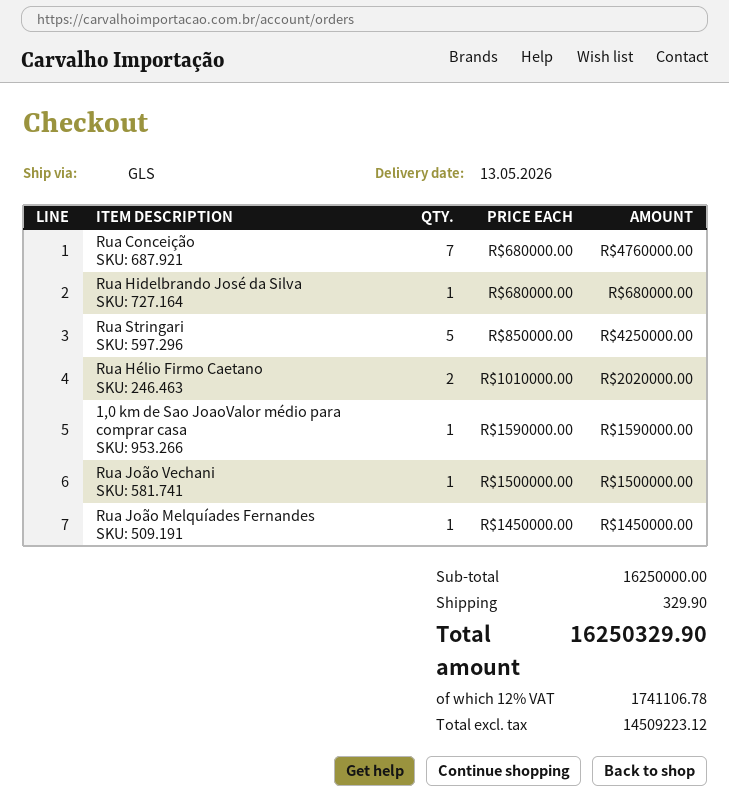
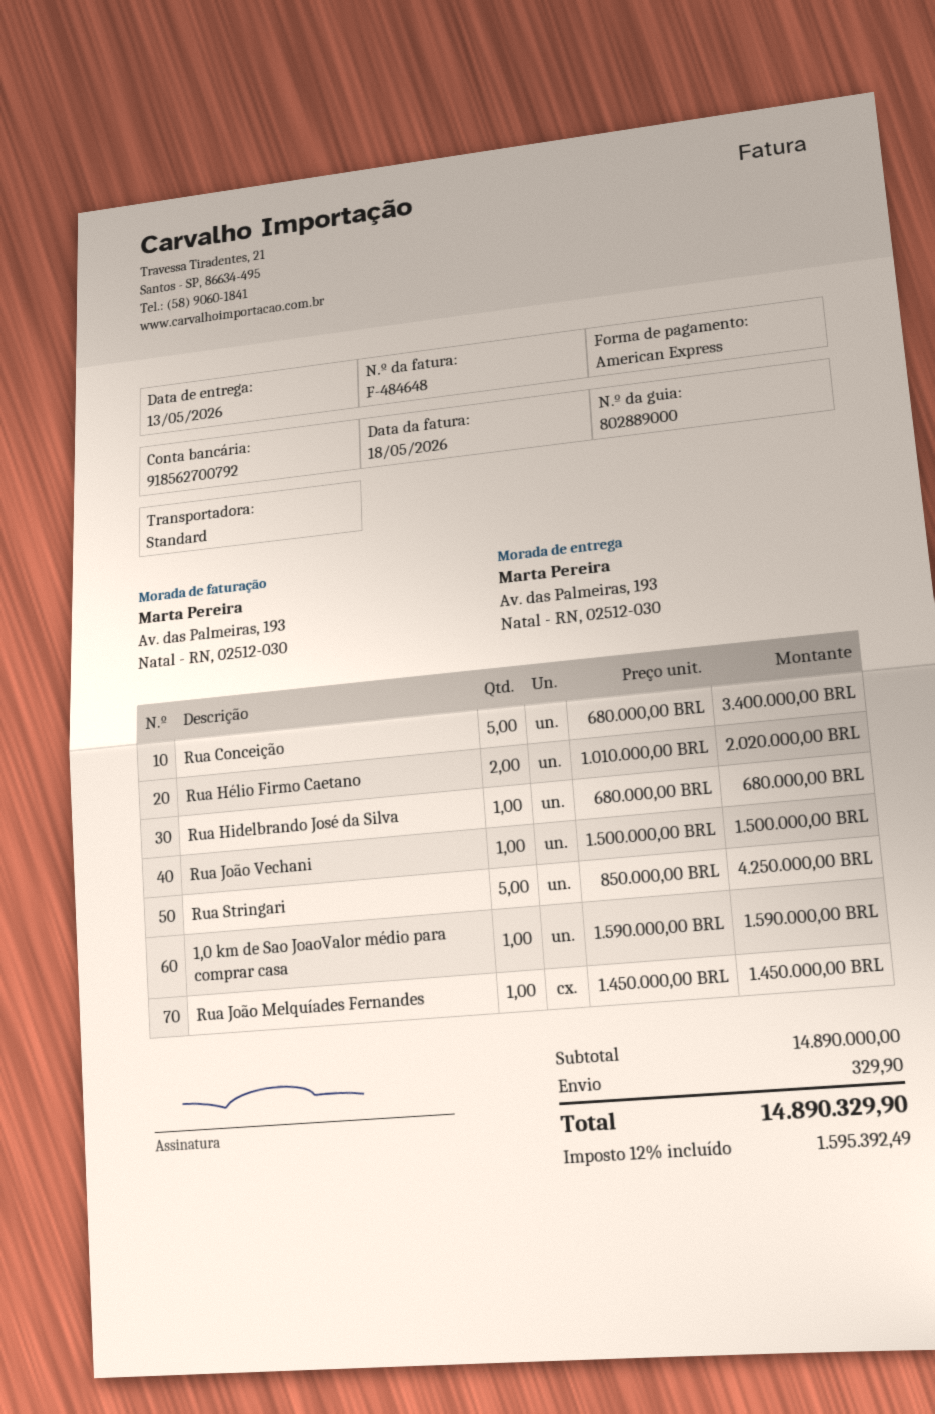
shipping method: GLS -> standard
Rua Conceição: 7 x 680000.00 = 4760000.00 -> 5 x 680000.00 = 3400000.00
subtotal: 16250000.00 -> 14890000.00
tax: 12% = 1741106.78 -> 12% = 1595392.49
total: 16250329.90 -> 14890329.90

